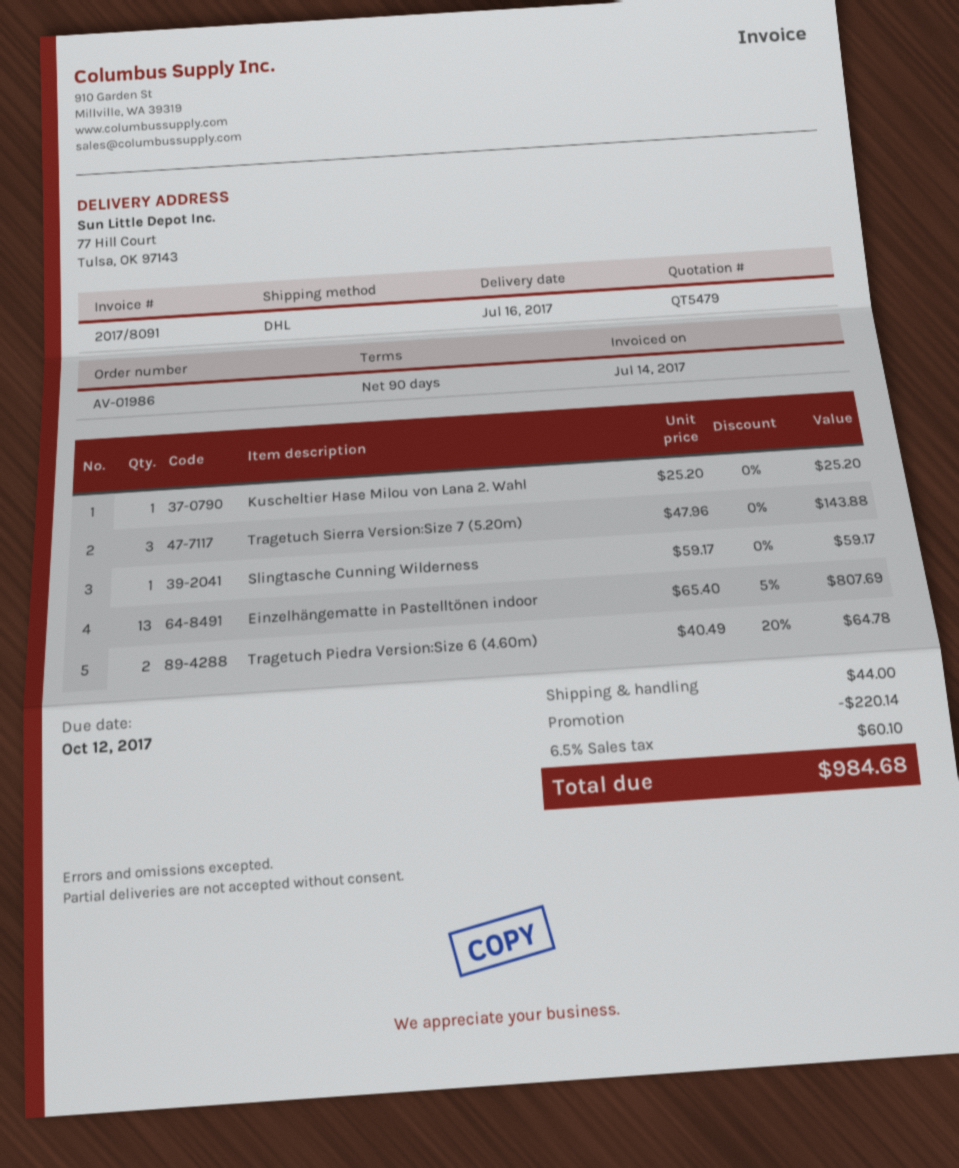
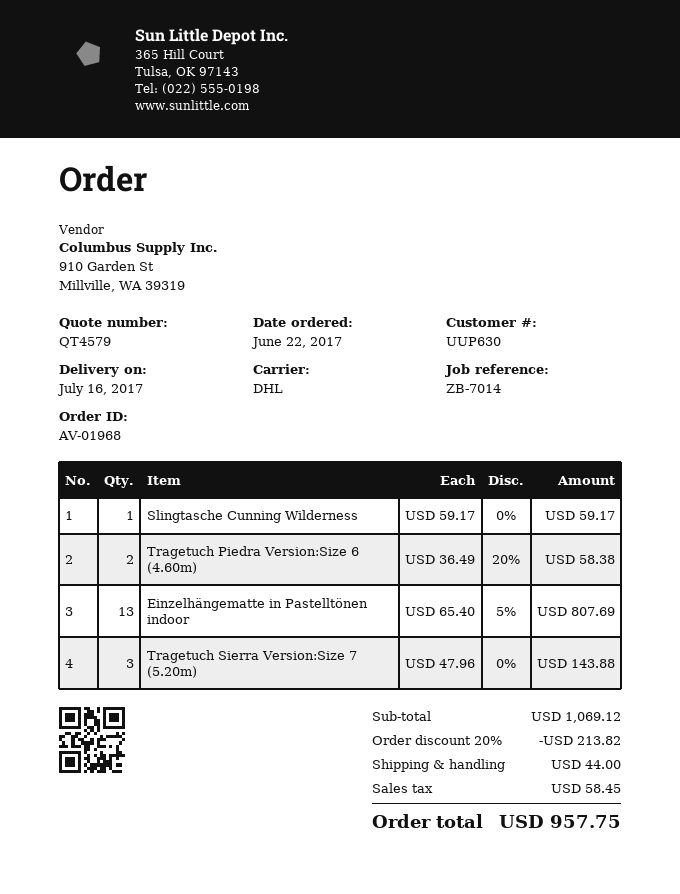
quote number: QT5479 -> QT4579
order number: AV-01986 -> AV-01968
Kuscheltier Hase Milou von Lana 2. Wahl: 1 x 25.20 = 25.20 -> none
Tragetuch Piedra Version:Size 6 (4.60m): 2 x 40.49 - 20% = 64.78 -> 2 x 36.49 - 20% = 58.38
discount: 220.14 -> 213.82
tax: 60.10 -> 58.45
total: 984.68 -> 957.75

